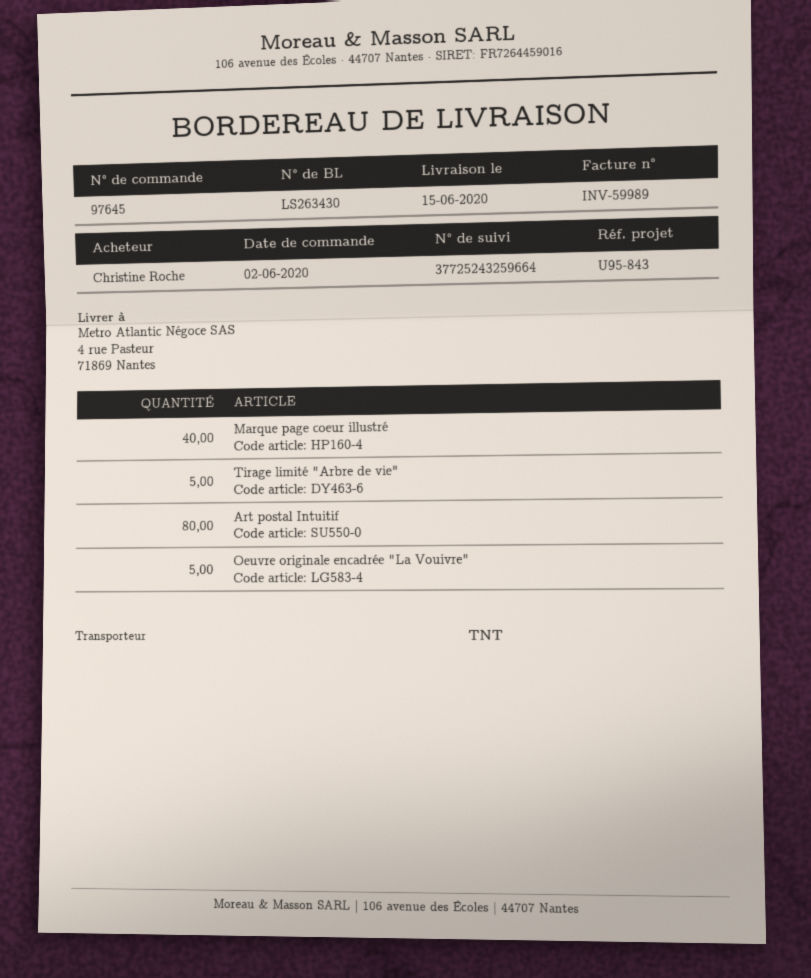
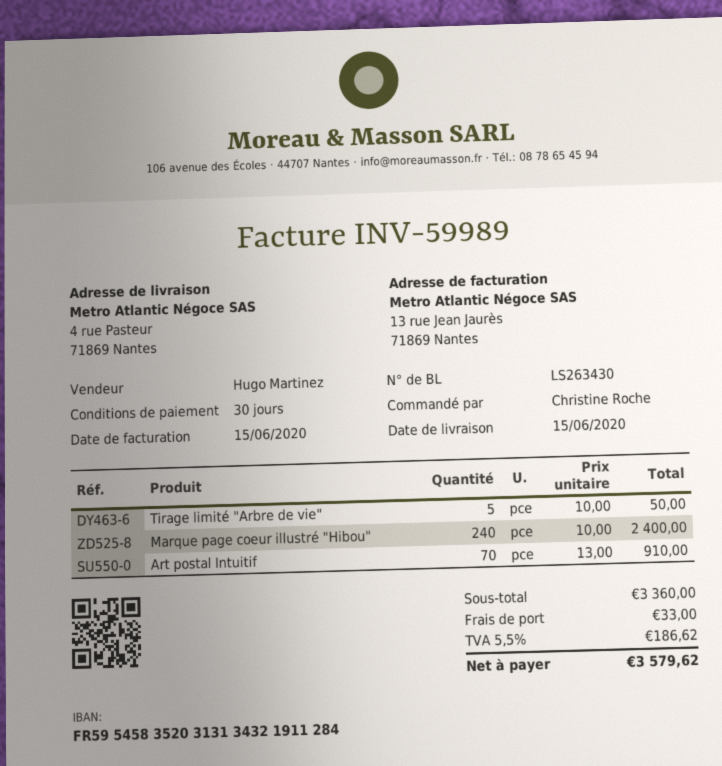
Marque page coeur illustré: 40 -> none
Art postal Intuitif: 80 -> 70
Oeuvre originale encadrée "La Vouivre": 5 -> none
Marque page coeur illustré "Hibou": none -> 240

